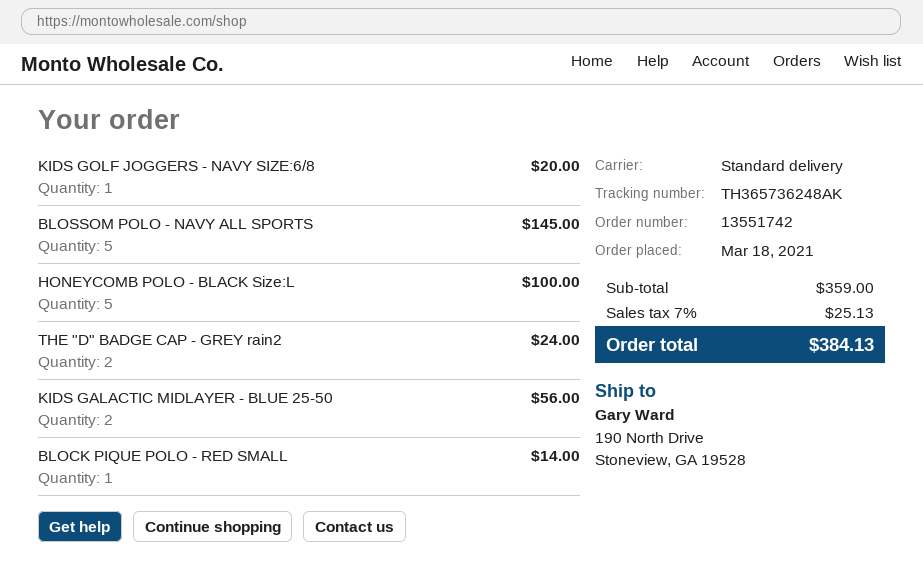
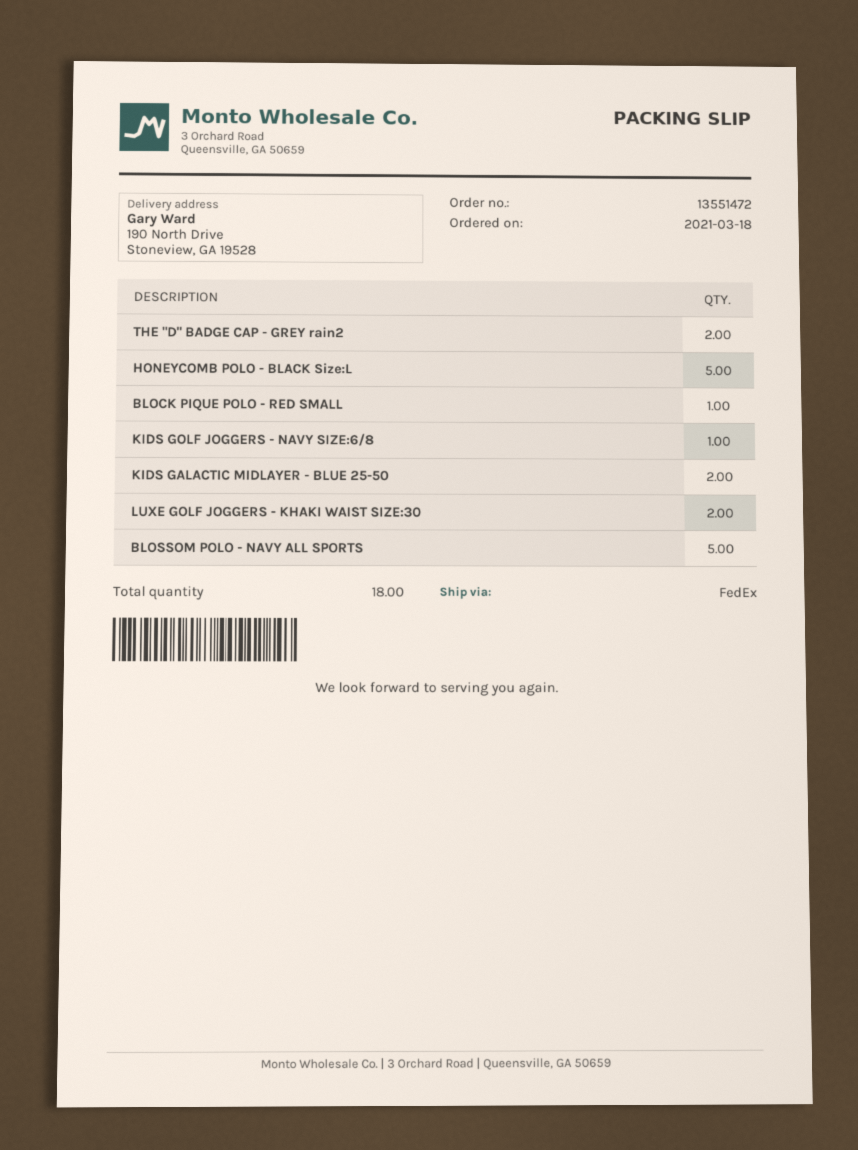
order number: 13551742 -> 13551472
shipping method: standard -> FedEx
LUXE GOLF JOGGERS - KHAKI WAIST SIZE:30: none -> 2

